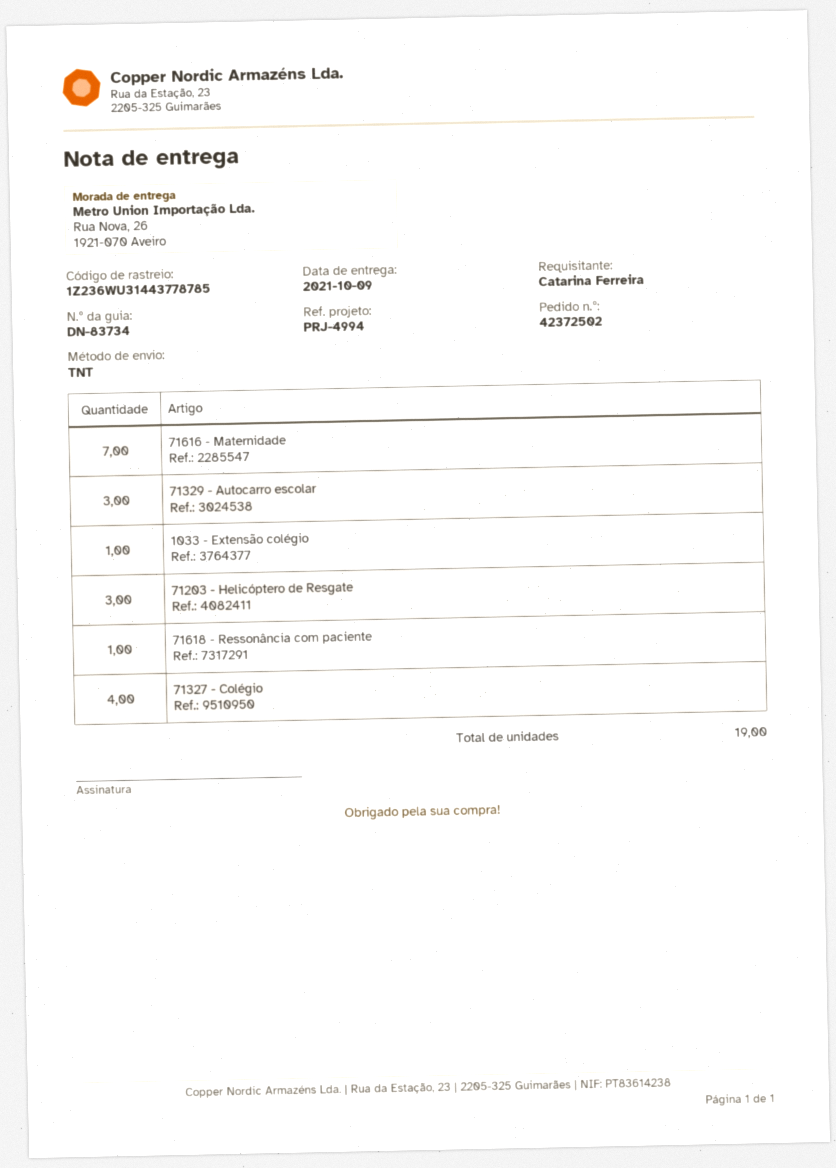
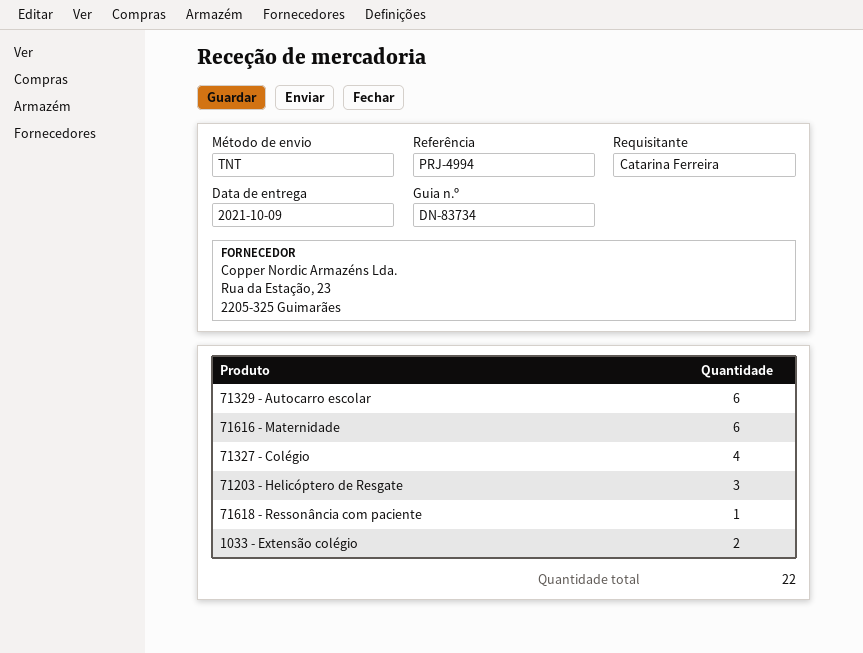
71616 - Maternidade: 7 -> 6
71329 - Autocarro escolar: 3 -> 6
1033 - Extensão colégio: 1 -> 2
total quantity: 19 -> 22

